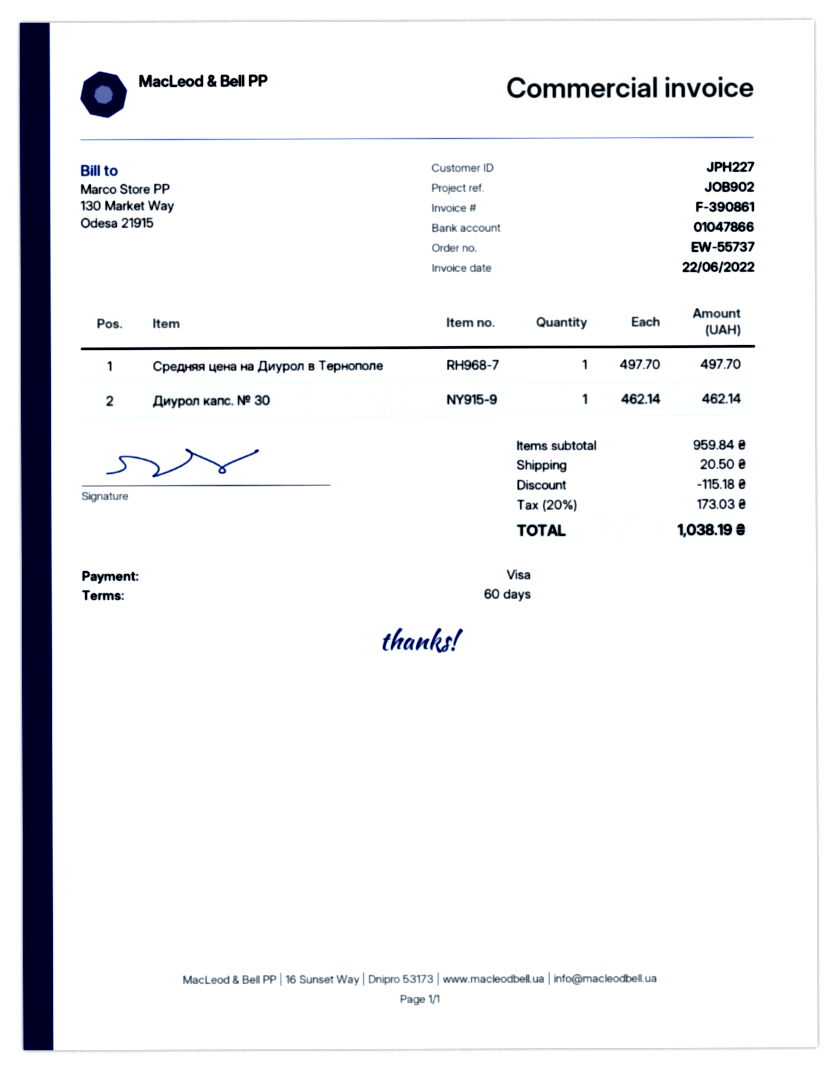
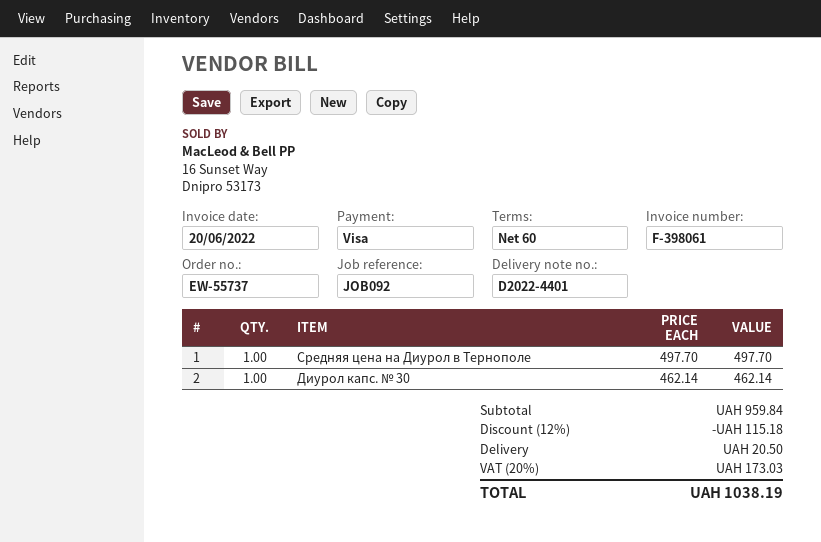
invoice number: F-390861 -> F-398061
invoice date: 2022-06-22 -> 2022-06-20
reference: JOB902 -> JOB092

